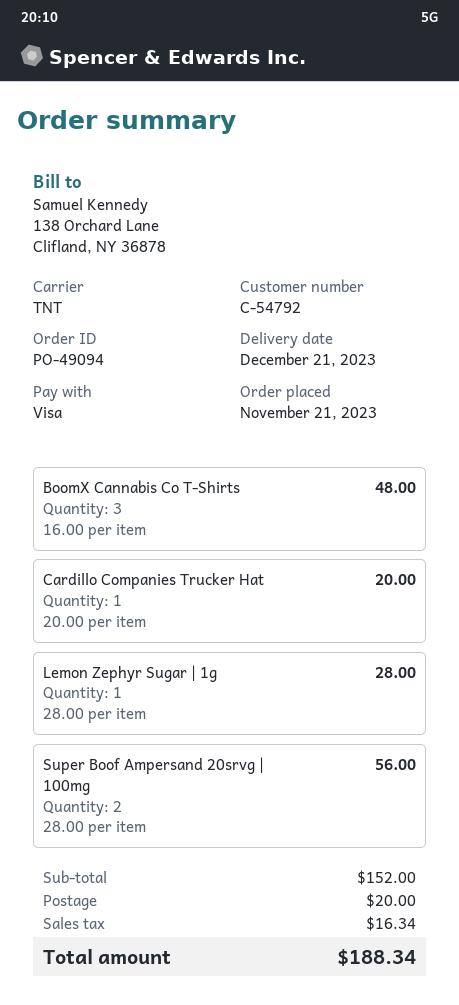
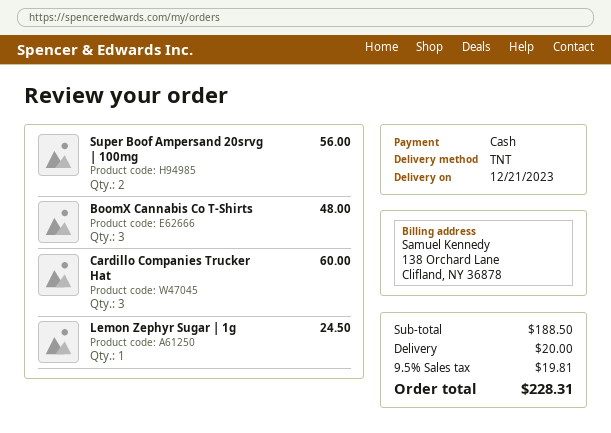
payment method: Visa -> cash
Cardillo Companies Trucker Hat: 1 for 20.00 -> 3 for 60.00
Lemon Zephyr Sugar | 1g: 1 for 28.00 -> 1 for 24.50
subtotal: 152.00 -> 188.50
tax: 16.34 -> 19.81
total: 188.34 -> 228.31

